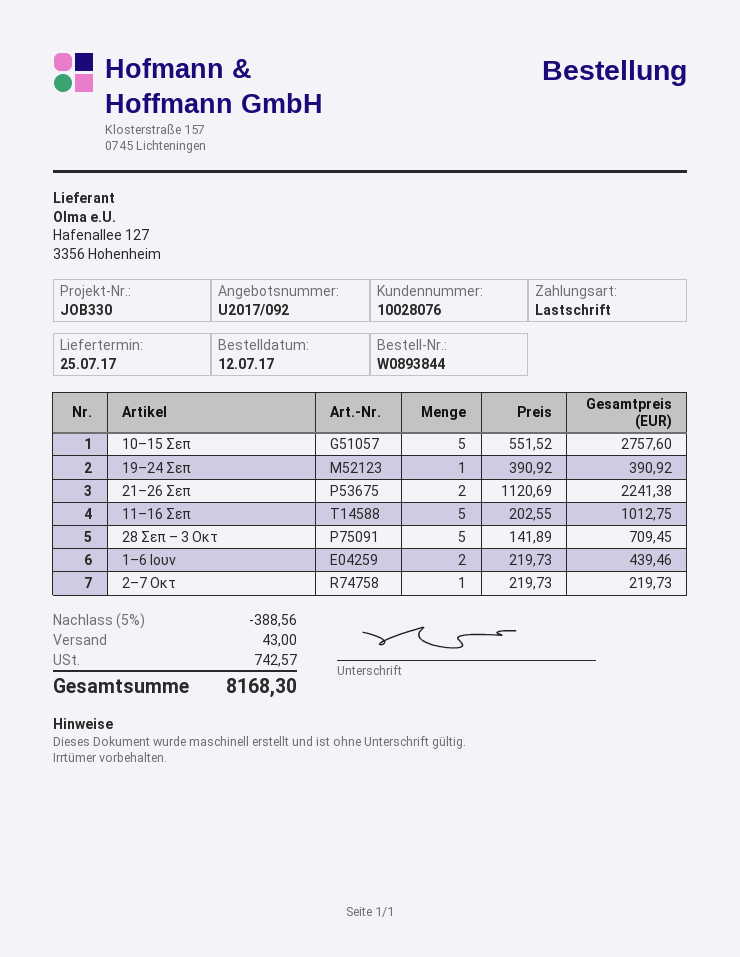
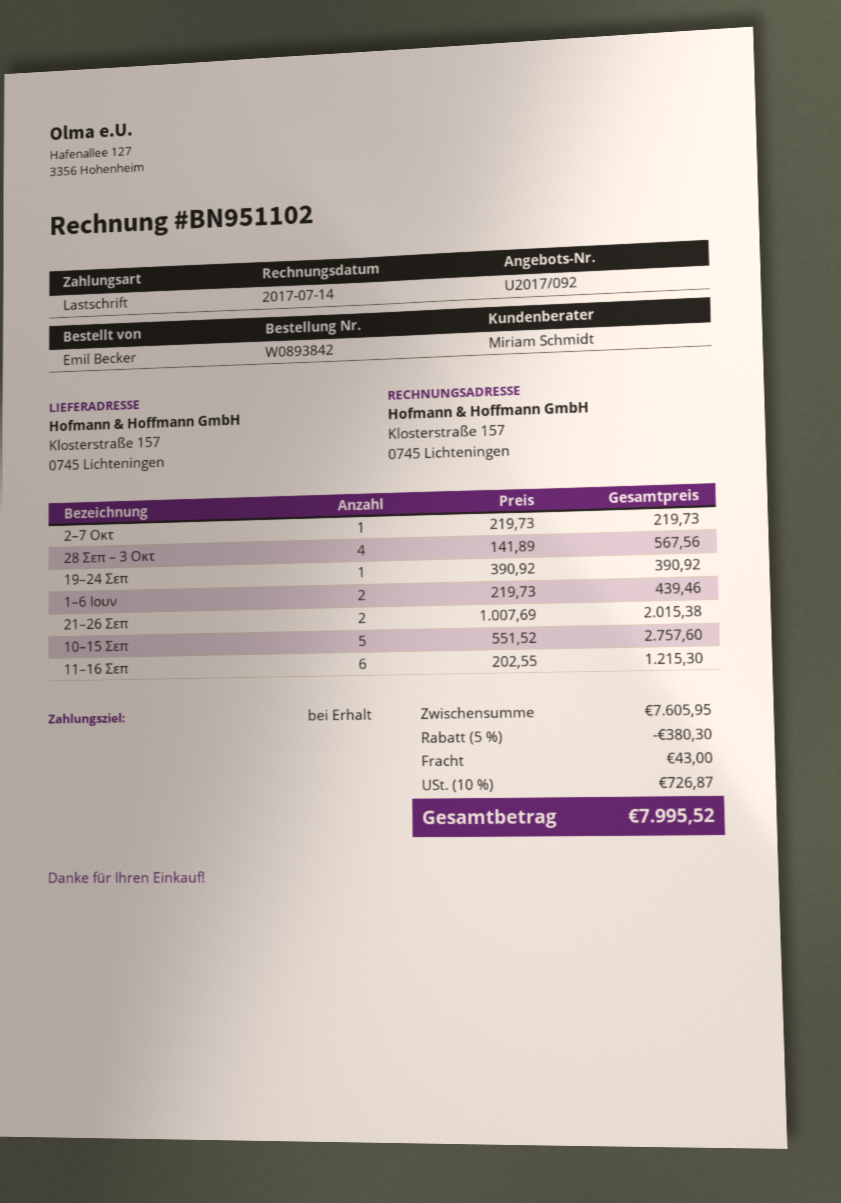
order number: W0893844 -> W0893842
21–26 Σεπ: 2 x 1120.69 = 2241.38 -> 2 x 1007.69 = 2015.38
11–16 Σεπ: 5 x 202.55 = 1012.75 -> 6 x 202.55 = 1215.30
28 Σεπ – 3 Οκτ: 5 x 141.89 = 709.45 -> 4 x 141.89 = 567.56
discount: 5% = 388.56 -> 5% = 380.30
tax: 742.57 -> 726.87
total: 8168.30 -> 7995.52

